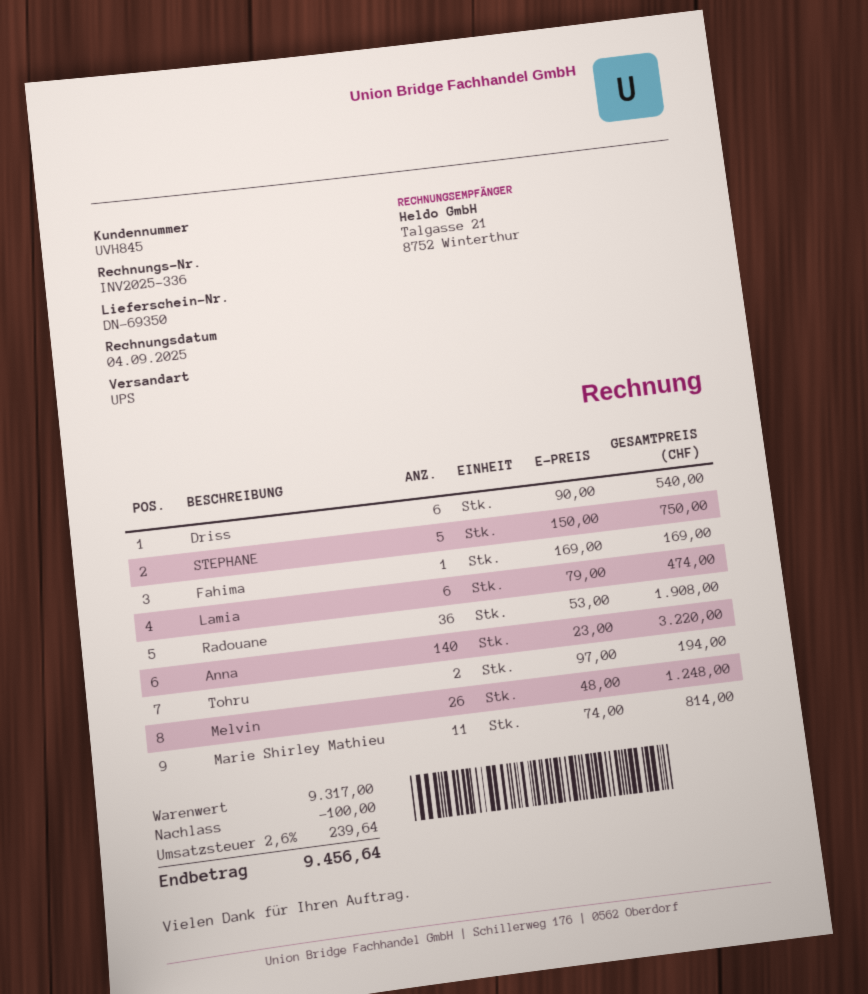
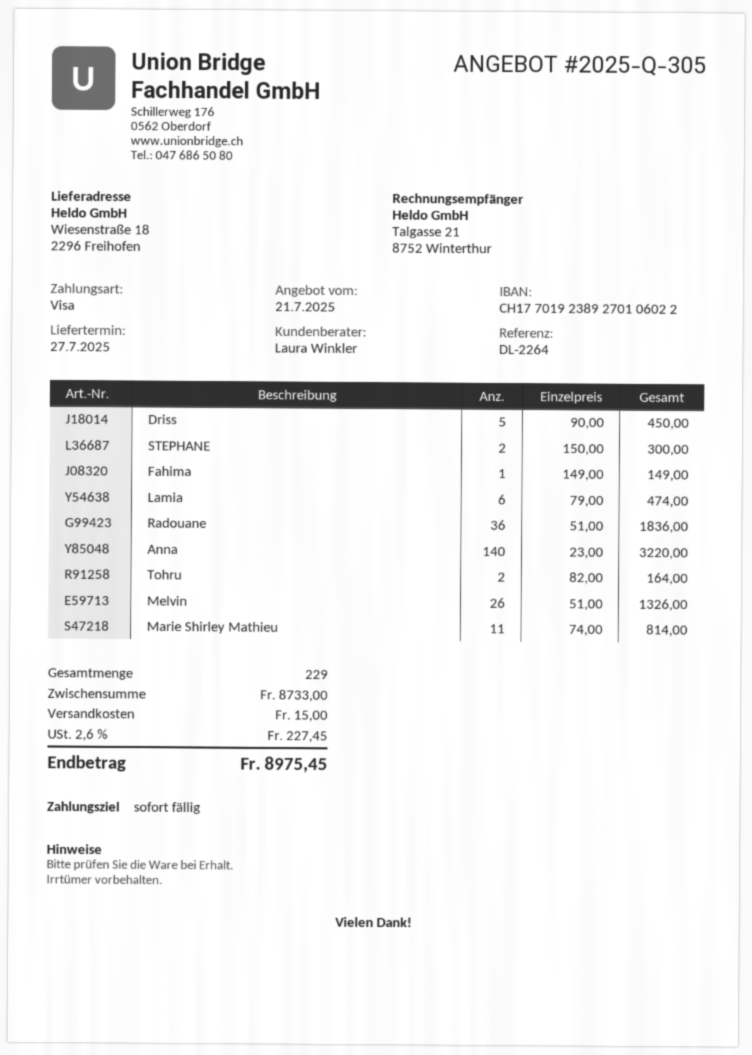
Driss: 6 x 90.00 = 540.00 -> 5 x 90.00 = 450.00
STEPHANE: 5 x 150.00 = 750.00 -> 2 x 150.00 = 300.00
Fahima: 1 x 169.00 = 169.00 -> 1 x 149.00 = 149.00
Radouane: 36 x 53.00 = 1908.00 -> 36 x 51.00 = 1836.00
Tohru: 2 x 97.00 = 194.00 -> 2 x 82.00 = 164.00
Melvin: 26 x 48.00 = 1248.00 -> 26 x 51.00 = 1326.00
subtotal: 9317.00 -> 8733.00
discount: 100.00 -> none
shipping: none -> 15.00
tax: 2.6% = 239.64 -> 2.6% = 227.45
total: 9456.64 -> 8975.45

